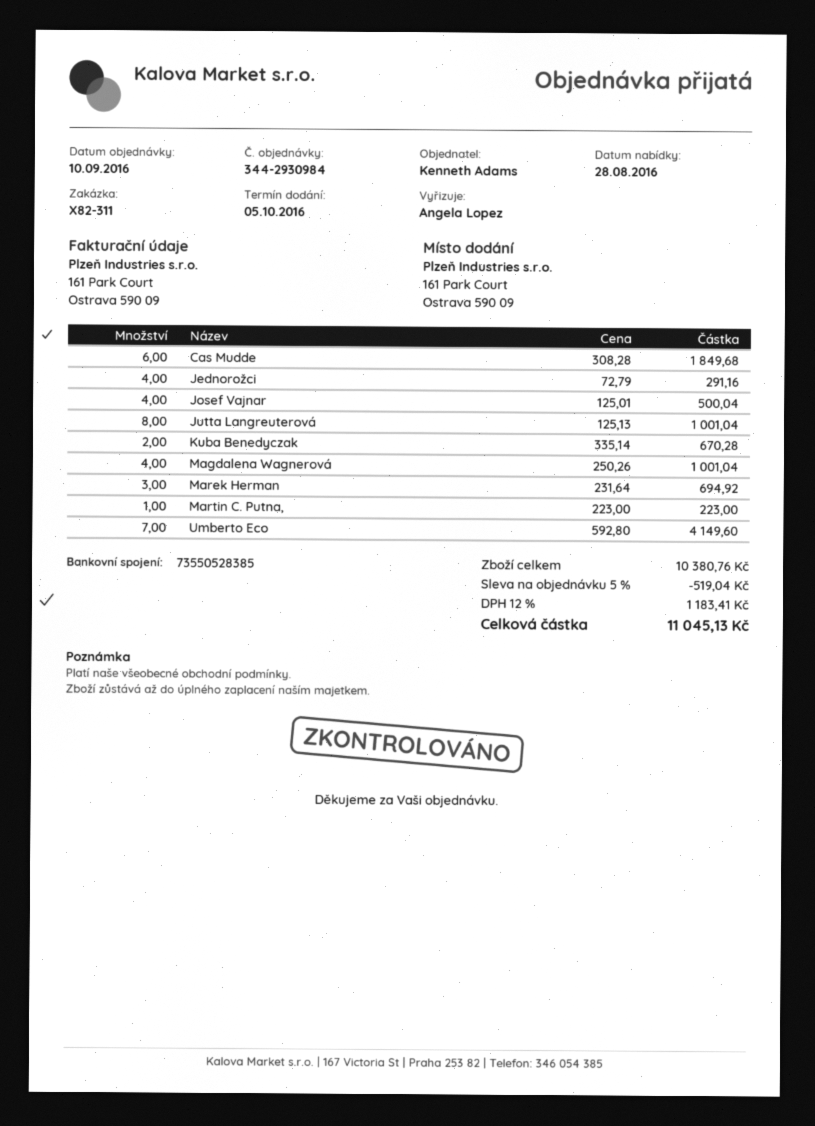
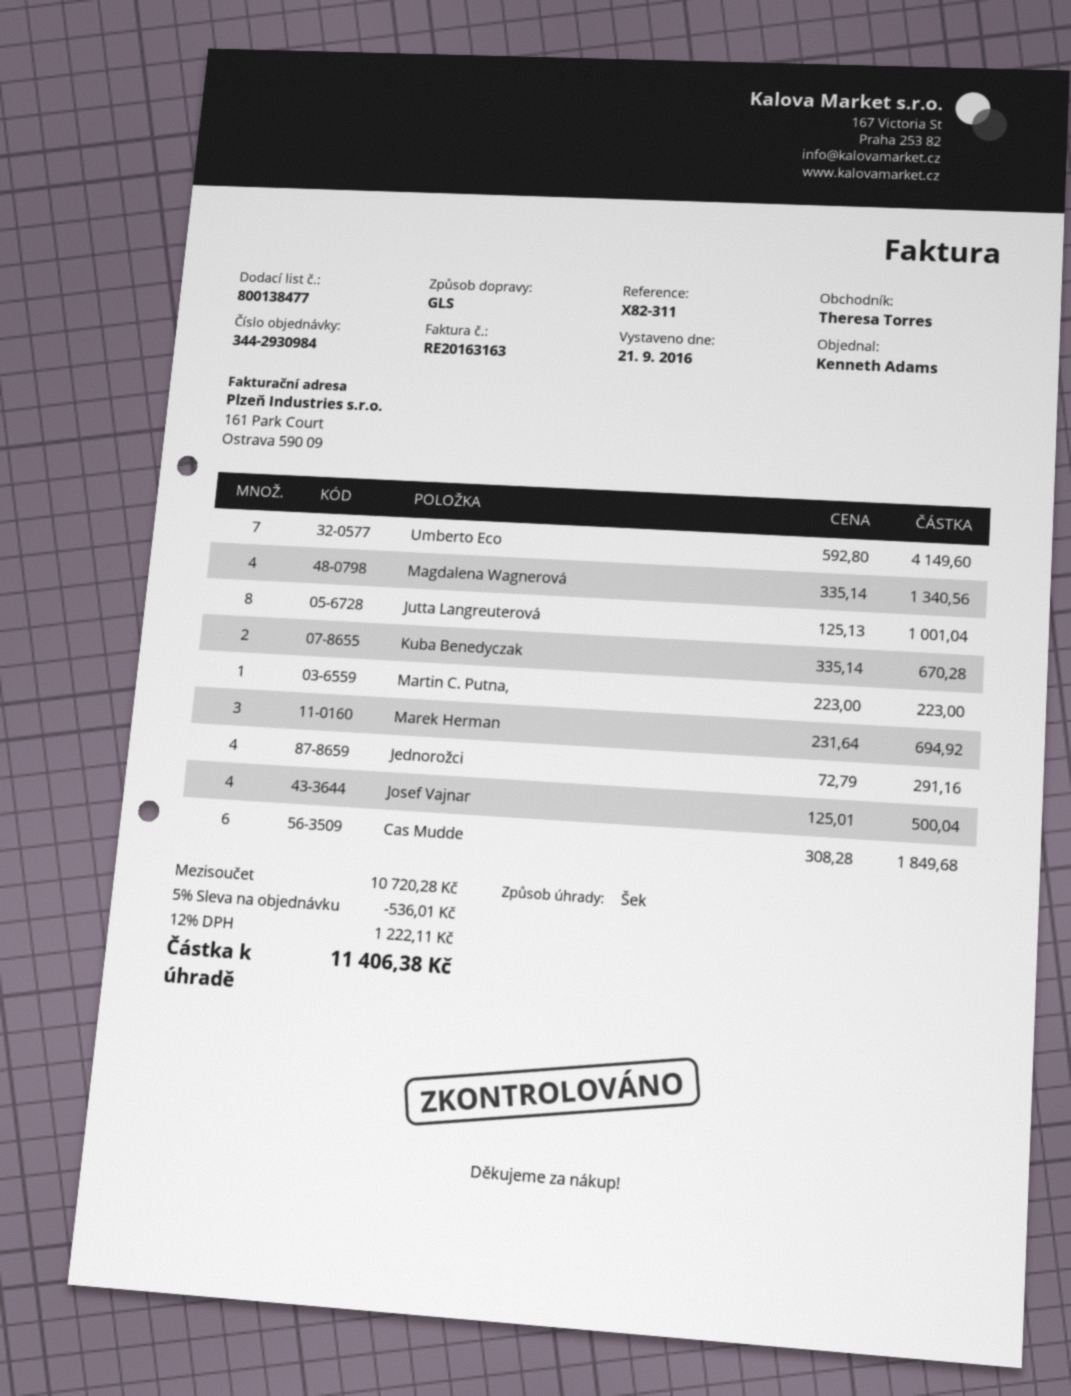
sales rep: Angela Lopez -> Theresa Torres
Magdalena Wagnerová: 4 x 250.26 = 1001.04 -> 4 x 335.14 = 1340.56
subtotal: 10380.76 -> 10720.28
discount: 5% = 519.04 -> 5% = 536.01
tax: 12% = 1183.41 -> 12% = 1222.11
total: 11045.13 -> 11406.38

